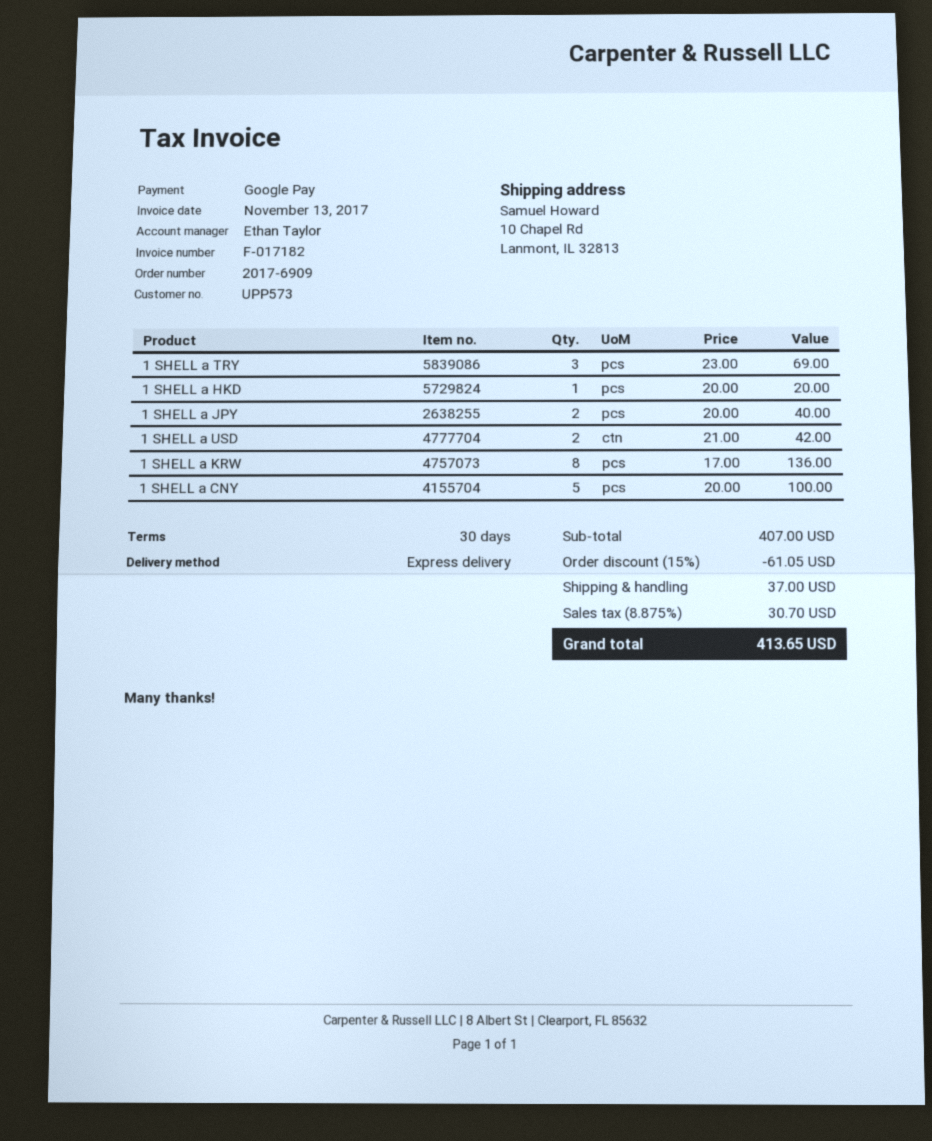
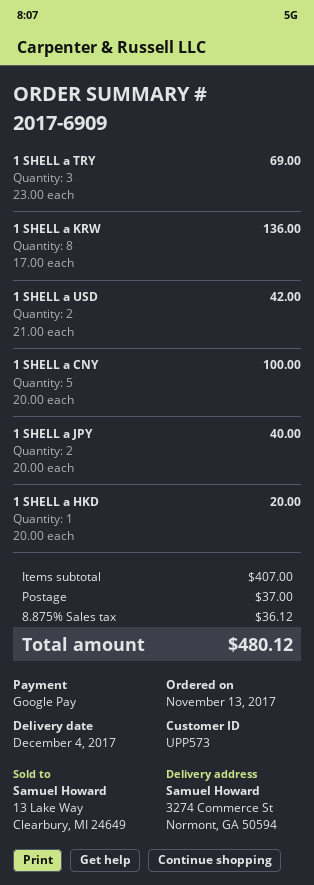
ship to: 10 Chapel Rd, Lanmont, IL 32813 -> 3274 Commerce St, Normont, GA 50594
discount: 15% = 61.05 -> none
tax: 8.875% = 30.70 -> 8.875% = 36.12
total: 413.65 -> 480.12

